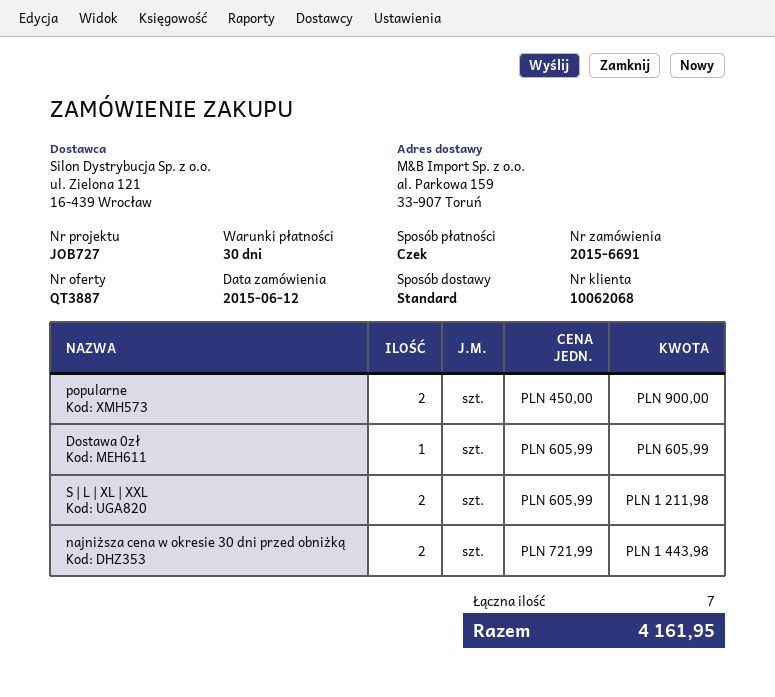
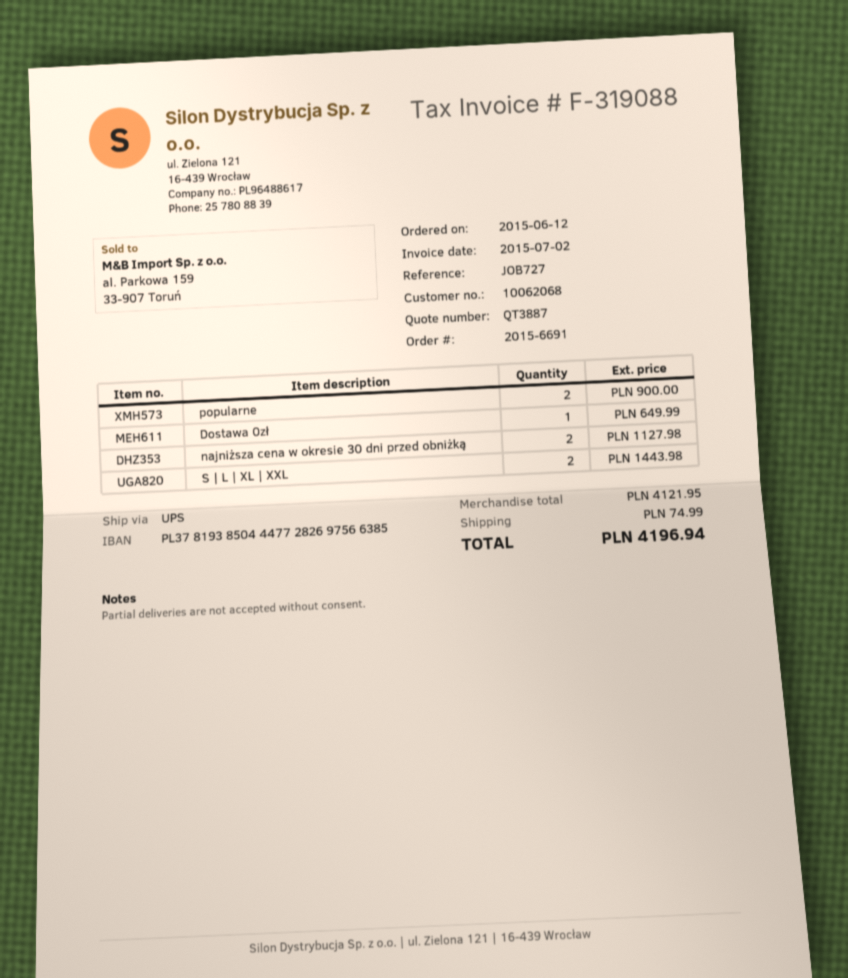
shipping method: standard -> UPS
Dostawa 0zł: 1 for 605.99 -> 1 for 649.99
S | L | XL | XXL: 2 for 1211.98 -> 2 for 1443.98
najniższa cena w okresie 30 dni przed obniżką: 2 for 1443.98 -> 2 for 1127.98
shipping: none -> 74.99
total: 4161.95 -> 4196.94

